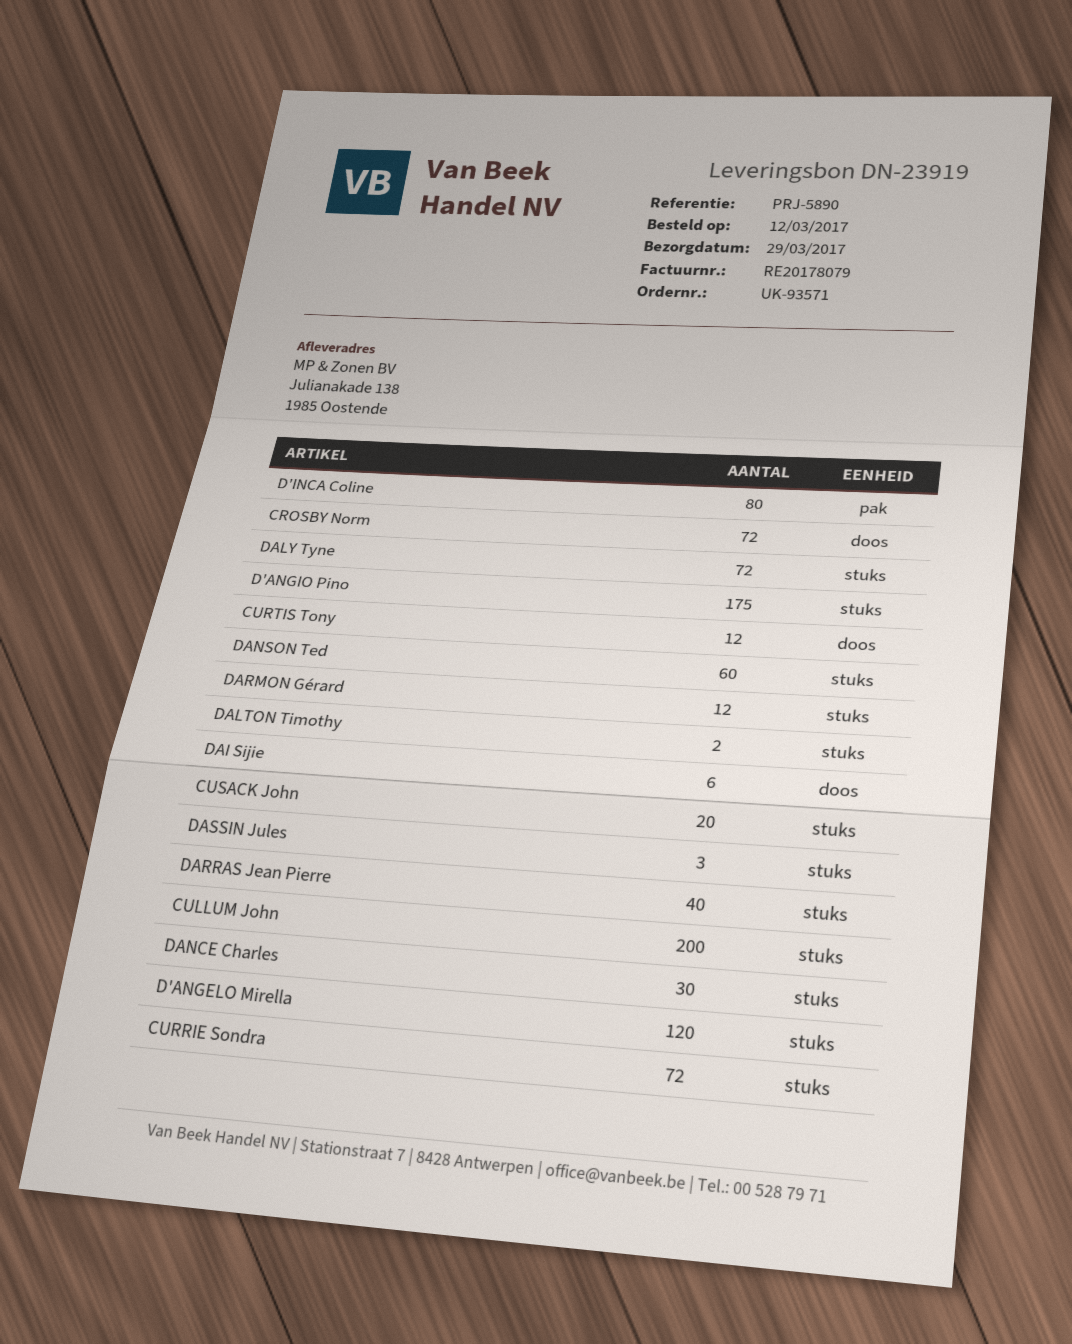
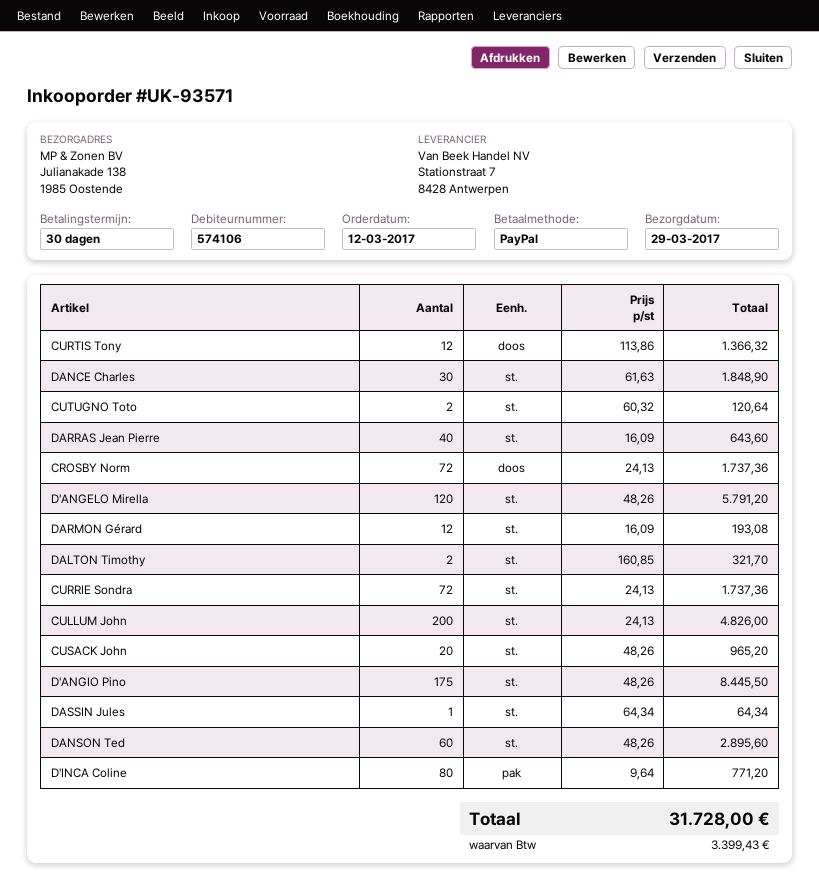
DALY Tyne: 72 -> none
DAI Sijie: 6 -> none
DASSIN Jules: 3 -> 1
CUTUGNO Toto: none -> 2

